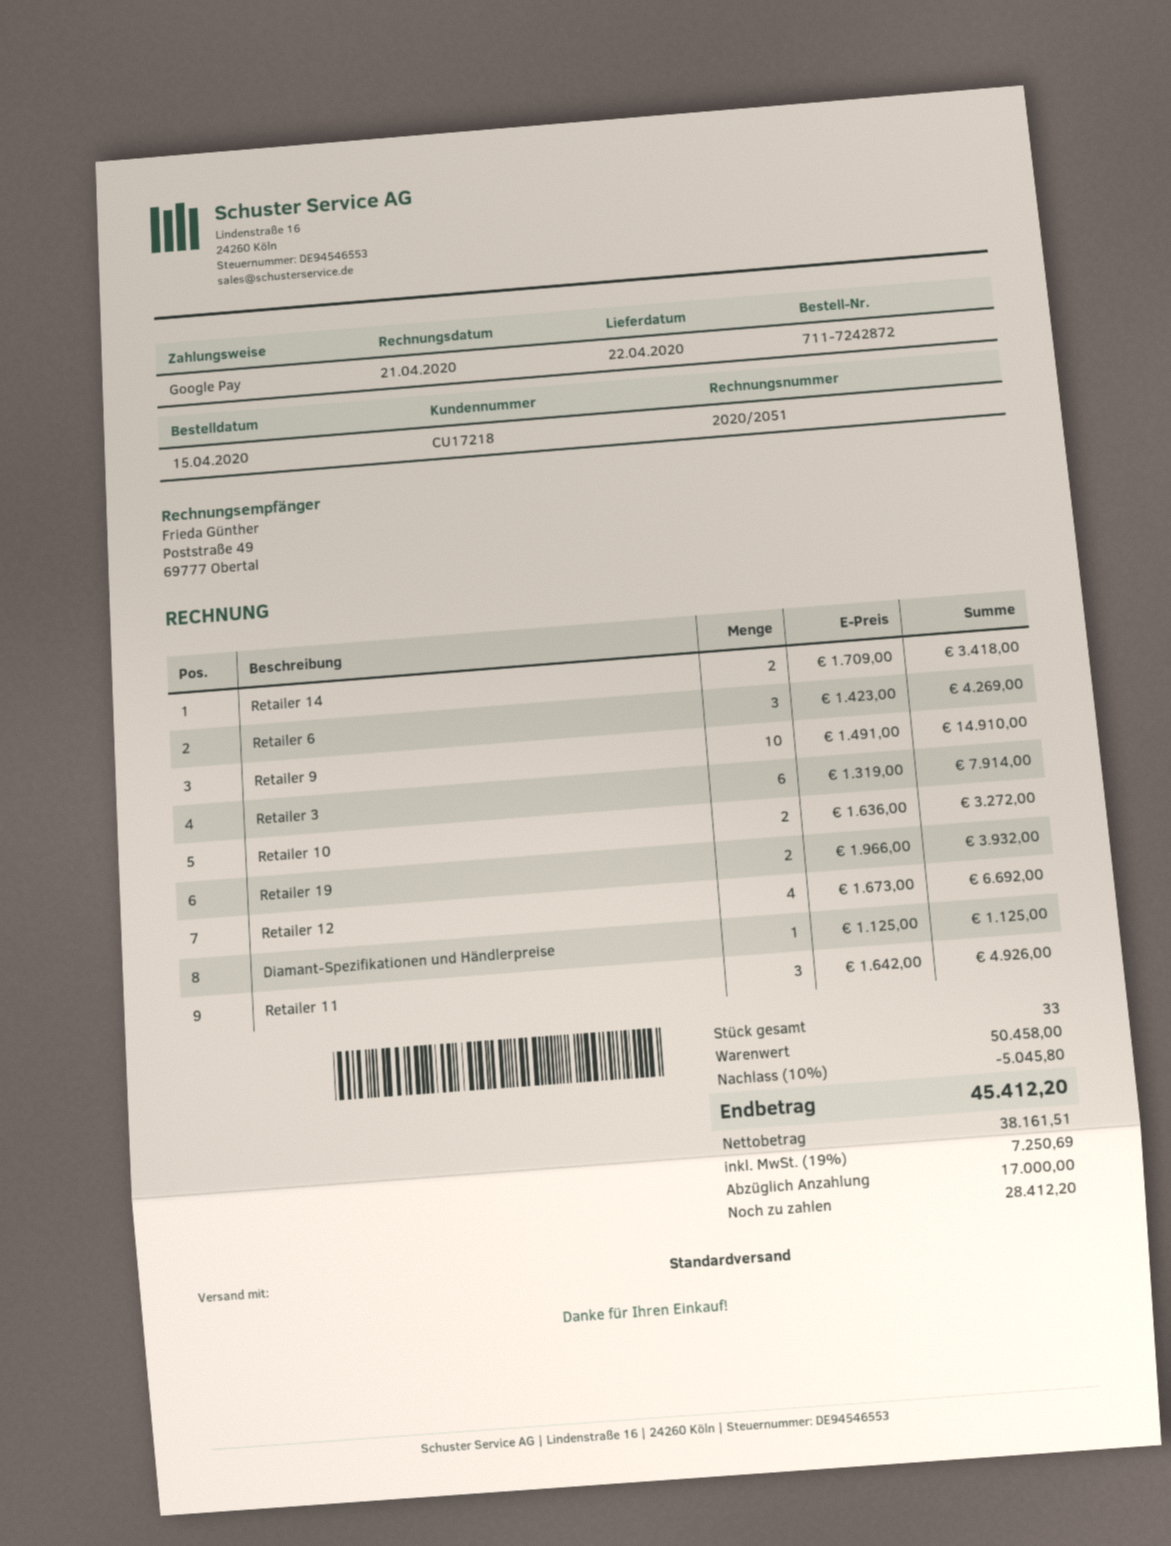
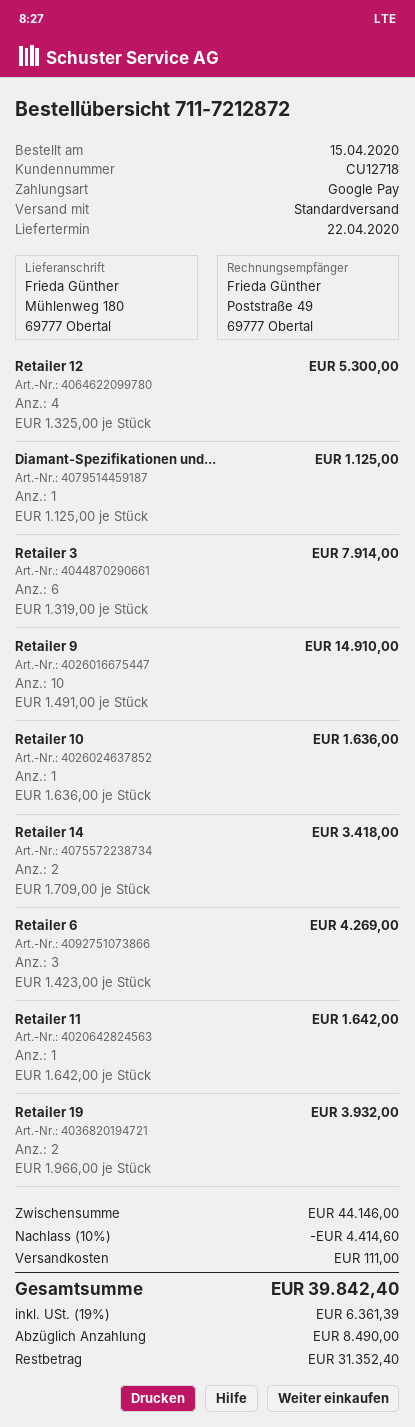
order number: 711-7242872 -> 711-7212872
customer number: CU17218 -> CU12718
Retailer 10: 2 x 1636.00 = 3272.00 -> 1 x 1636.00 = 1636.00
Retailer 12: 4 x 1673.00 = 6692.00 -> 4 x 1325.00 = 5300.00
Retailer 11: 3 x 1642.00 = 4926.00 -> 1 x 1642.00 = 1642.00
subtotal: 50458.00 -> 44146.00
discount: 10% = 5045.80 -> 10% = 4414.60
shipping: none -> 111.00
tax: 19% = 7250.69 -> 19% = 6361.39
total: 45412.20 -> 39842.40
deposit: 17000.00 -> 8490.00
balance: 28412.20 -> 31352.40

